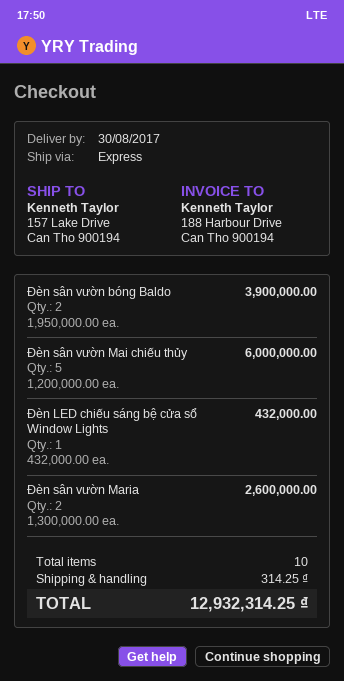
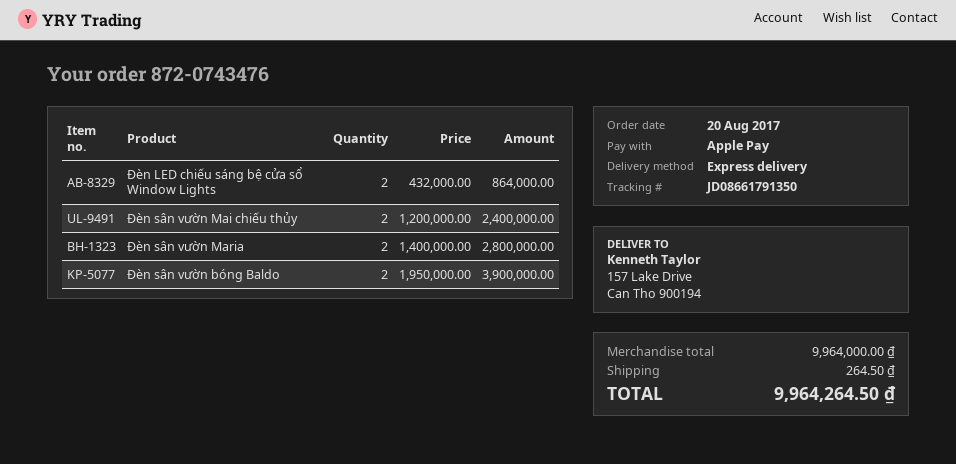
Đèn sân vườn Mai chiếu thủy: 5 x 1200000.00 = 6000000.00 -> 2 x 1200000.00 = 2400000.00
Đèn LED chiếu sáng bệ cửa sổ Window Lights: 1 x 432000.00 = 432000.00 -> 2 x 432000.00 = 864000.00
Đèn sân vườn Maria: 2 x 1300000.00 = 2600000.00 -> 2 x 1400000.00 = 2800000.00
shipping: 314.25 -> 264.50
total: 12932314.25 -> 9964264.50

